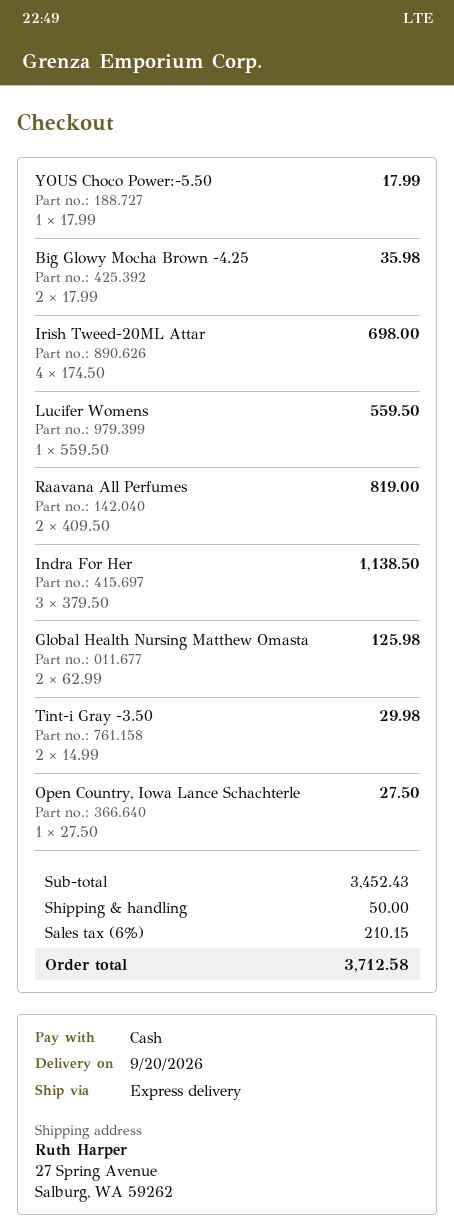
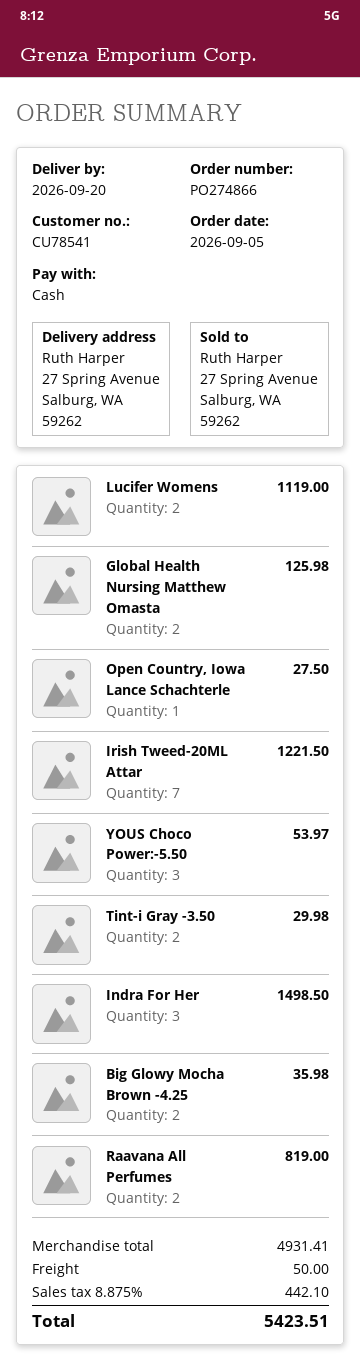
YOUS Choco Power:-5.50: 1 for 17.99 -> 3 for 53.97
Irish Tweed-20ML Attar: 4 for 698.00 -> 7 for 1221.50
Lucifer Womens: 1 for 559.50 -> 2 for 1119.00
Indra For Her: 3 for 1138.50 -> 3 for 1498.50
subtotal: 3452.43 -> 4931.41
tax: 6% = 210.15 -> 8.875% = 442.10
total: 3712.58 -> 5423.51

